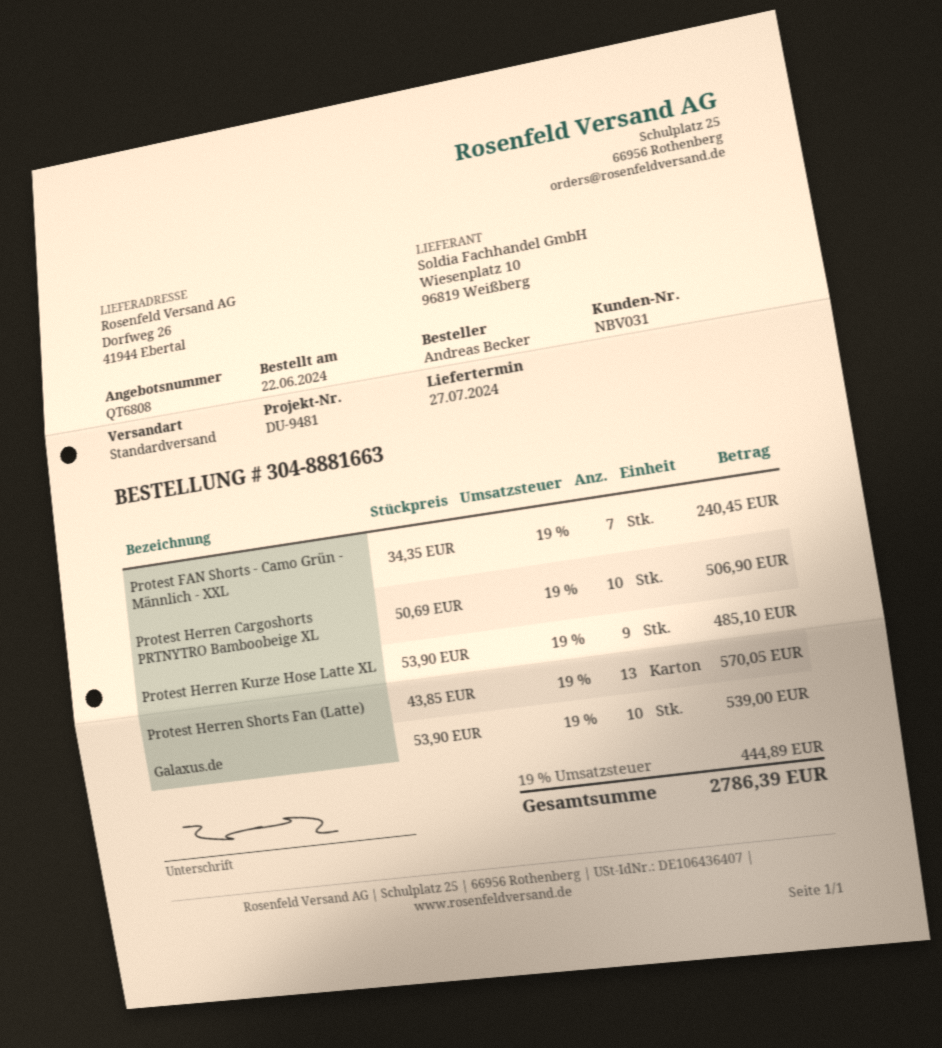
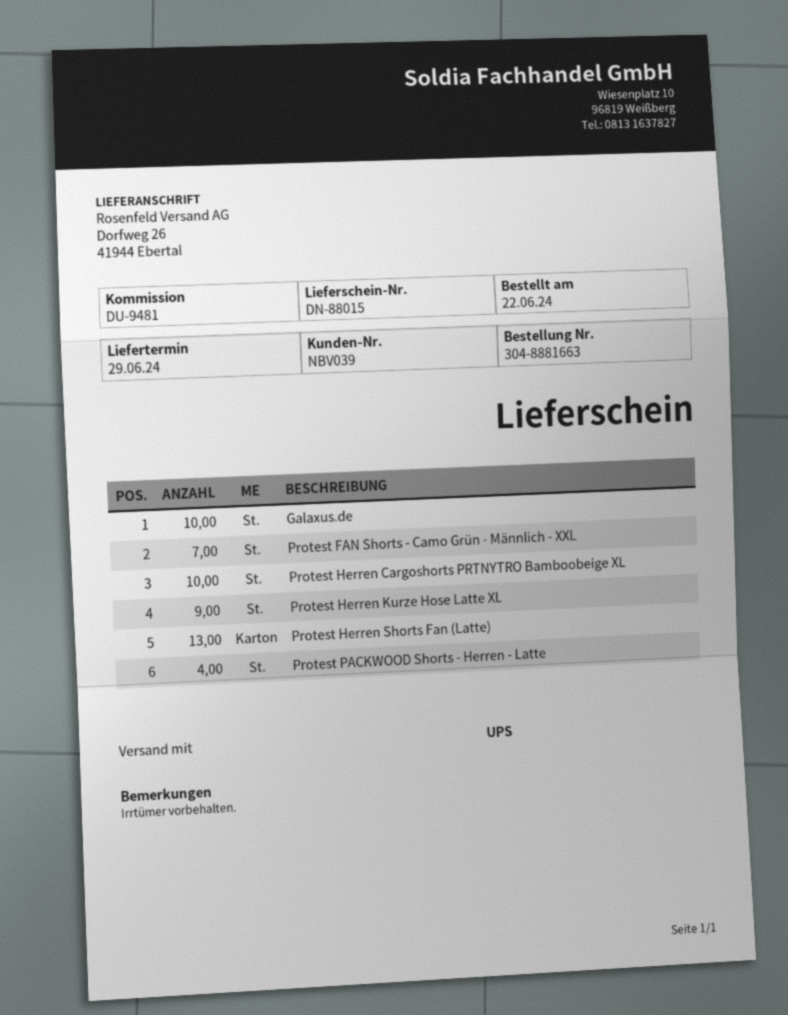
delivery date: 2024-07-27 -> 2024-06-29
customer number: NBV031 -> NBV039
shipping method: standard -> UPS
Protest PACKWOOD Shorts - Herren - Latte: none -> 4

